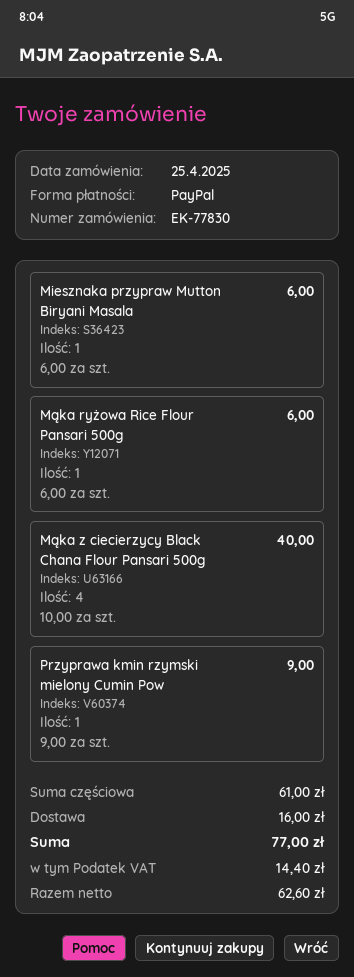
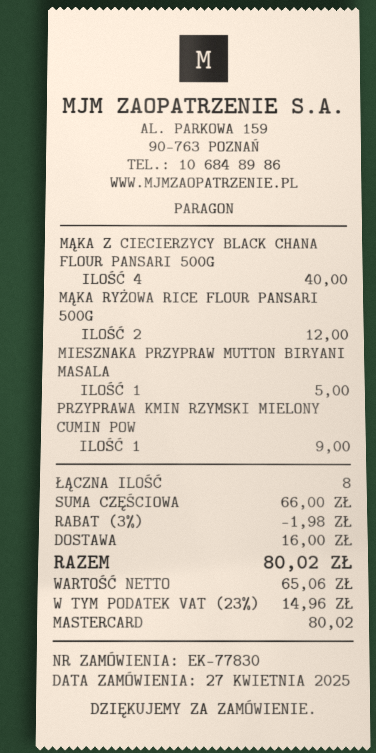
order date: 2025-04-25 -> 2025-04-27
payment method: PayPal -> Mastercard
Miesznaka przypraw Mutton Biryani Masala: 1 for 6.00 -> 1 for 5.00
Mąka ryżowa Rice Flour Pansari 500g: 1 for 6.00 -> 2 for 12.00
subtotal: 61.00 -> 66.00
discount: none -> 3% = 1.98
net: 62.60 -> 65.06
tax: 14.40 -> 14.96
total: 77.00 -> 80.02

